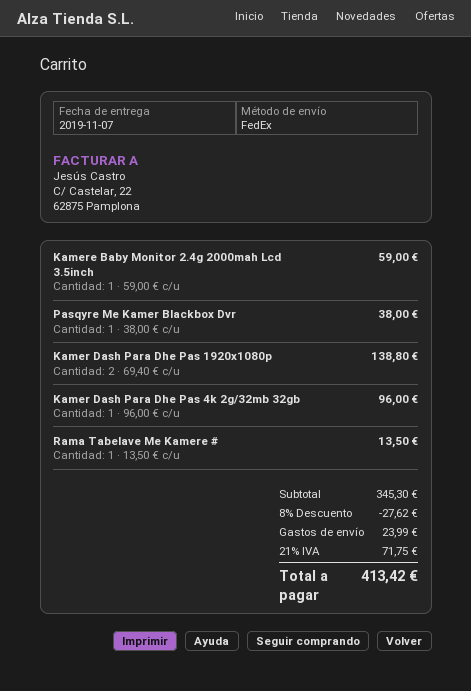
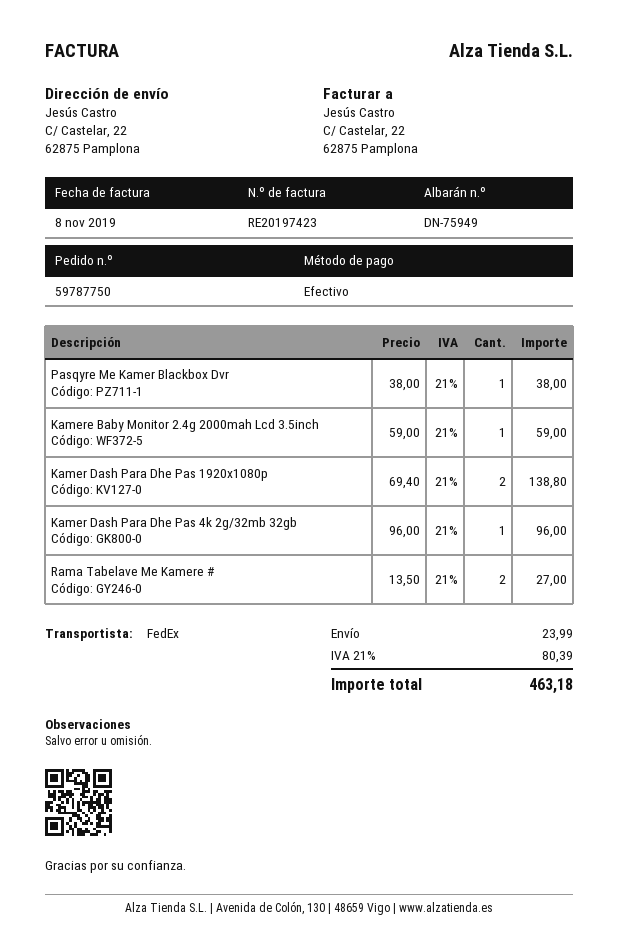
Rama Tabelave Me Kamere #: 1 x 13.50 = 13.50 -> 2 x 13.50 = 27.00
discount: 8% = 27.62 -> none
tax: 21% = 71.75 -> 21% = 80.39
total: 413.42 -> 463.18

